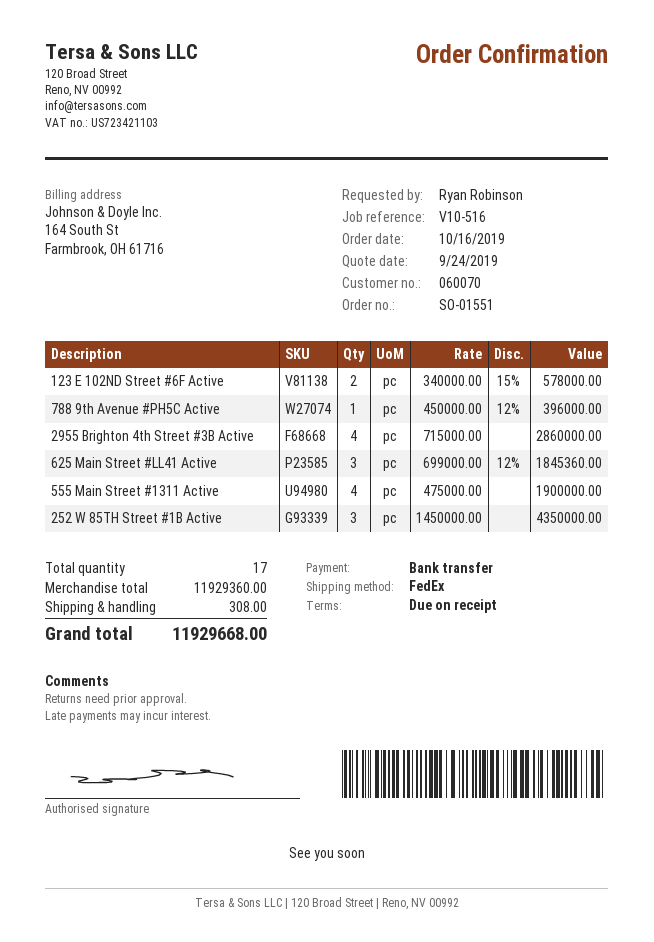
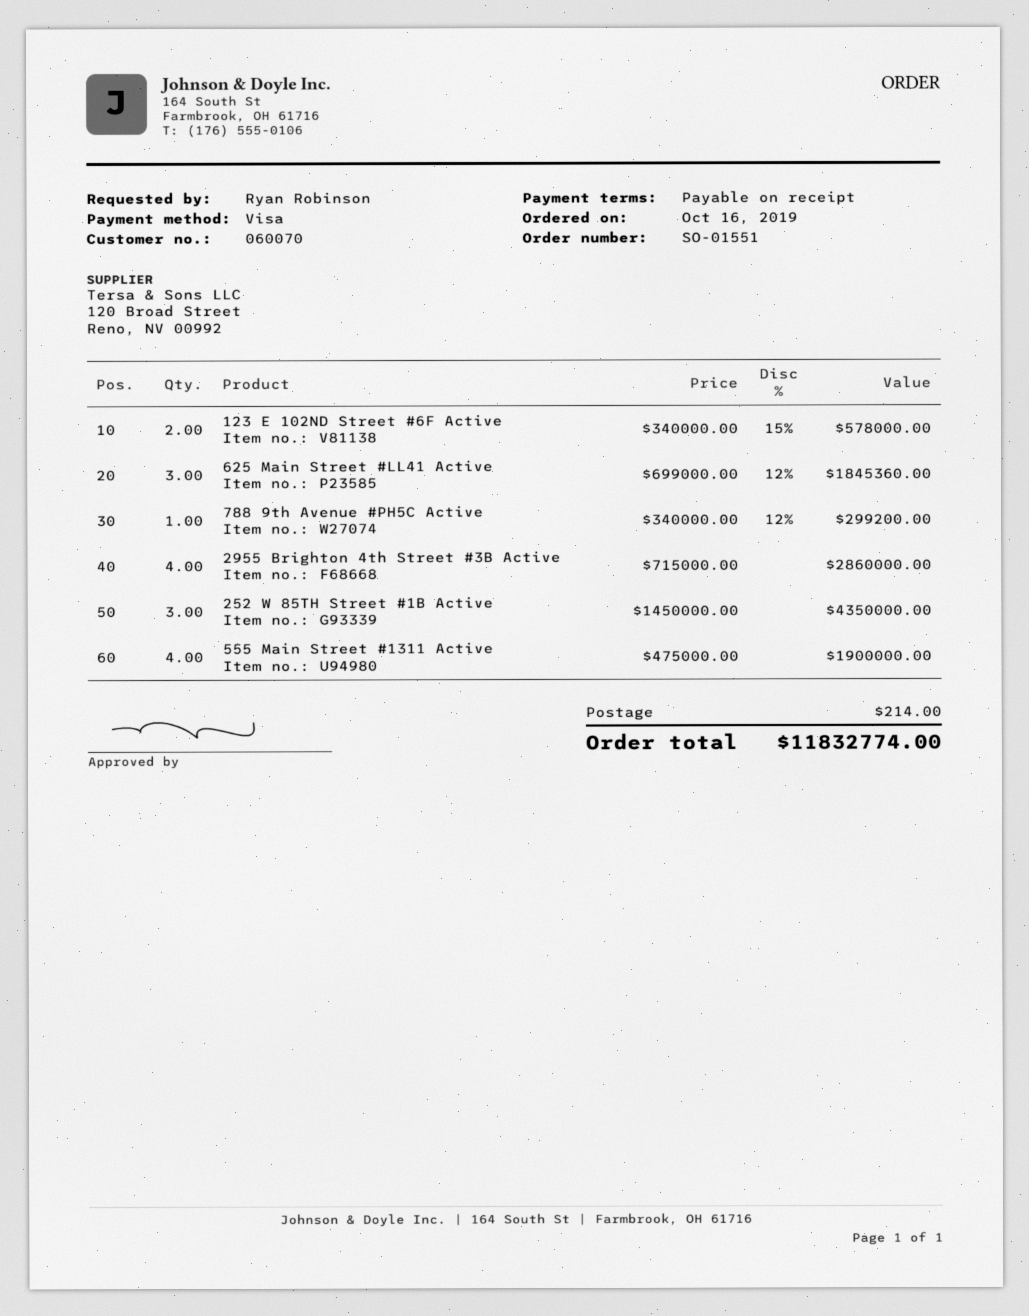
payment method: bank transfer -> Visa
788 9th Avenue #PH5C Active: 1 x 450000.00 - 12% = 396000.00 -> 1 x 340000.00 - 12% = 299200.00
shipping: 308.00 -> 214.00
total: 11929668.00 -> 11832774.00

